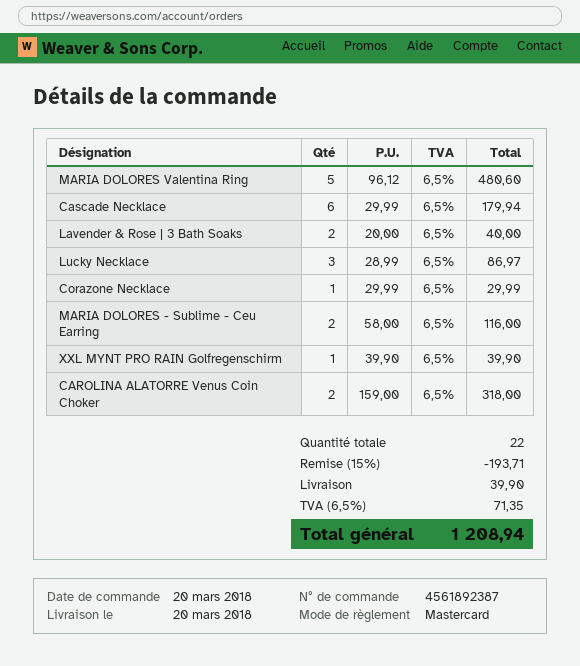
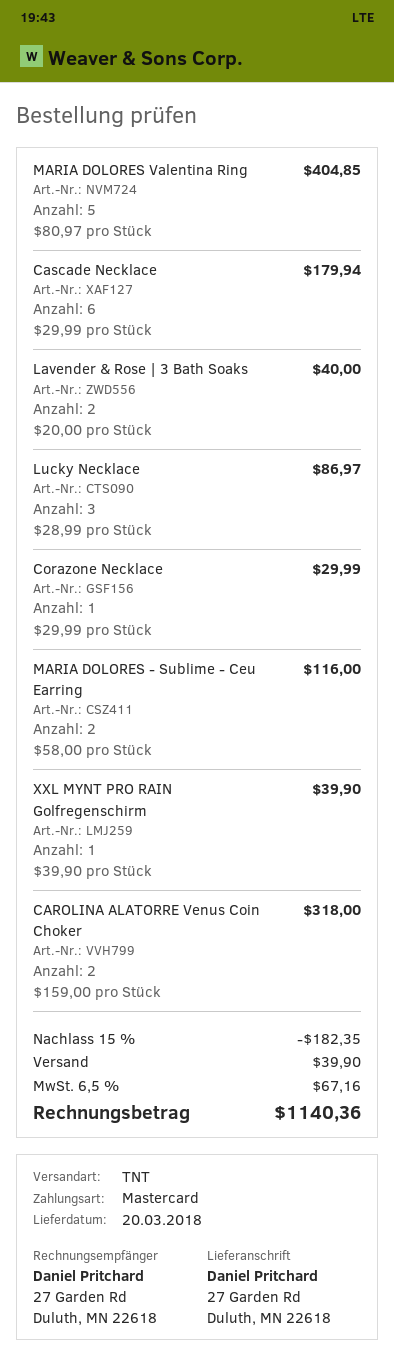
MARIA DOLORES Valentina Ring: 5 x 96.12 = 480.60 -> 5 x 80.97 = 404.85
discount: 15% = 193.71 -> 15% = 182.35
tax: 6.5% = 71.35 -> 6.5% = 67.16
total: 1208.94 -> 1140.36

